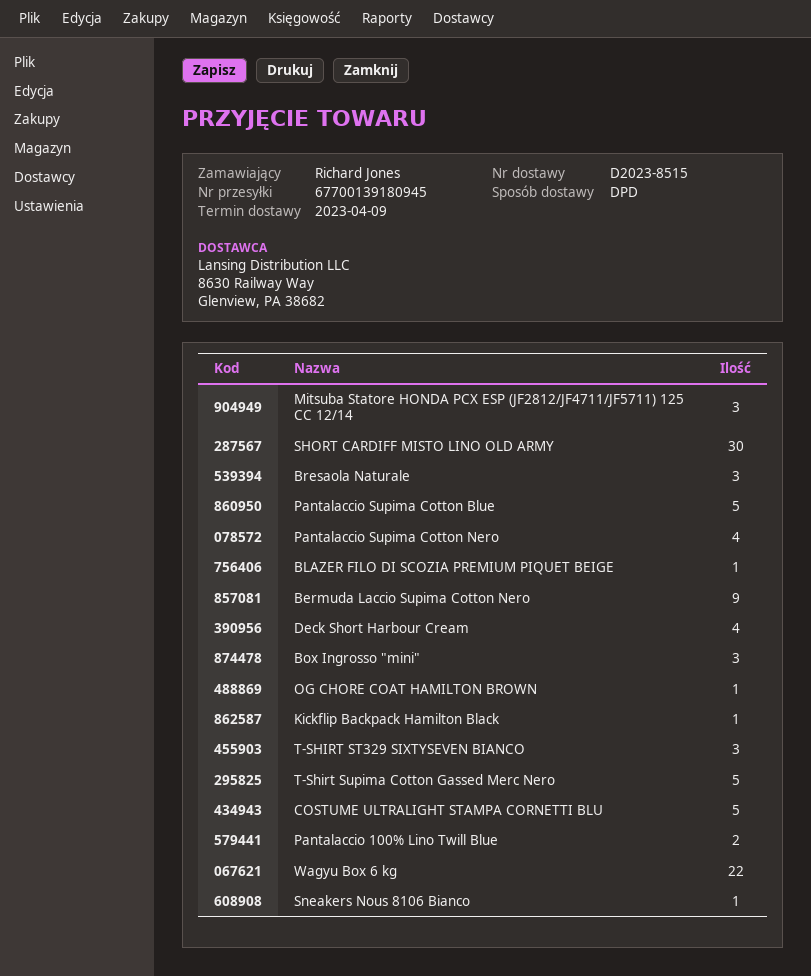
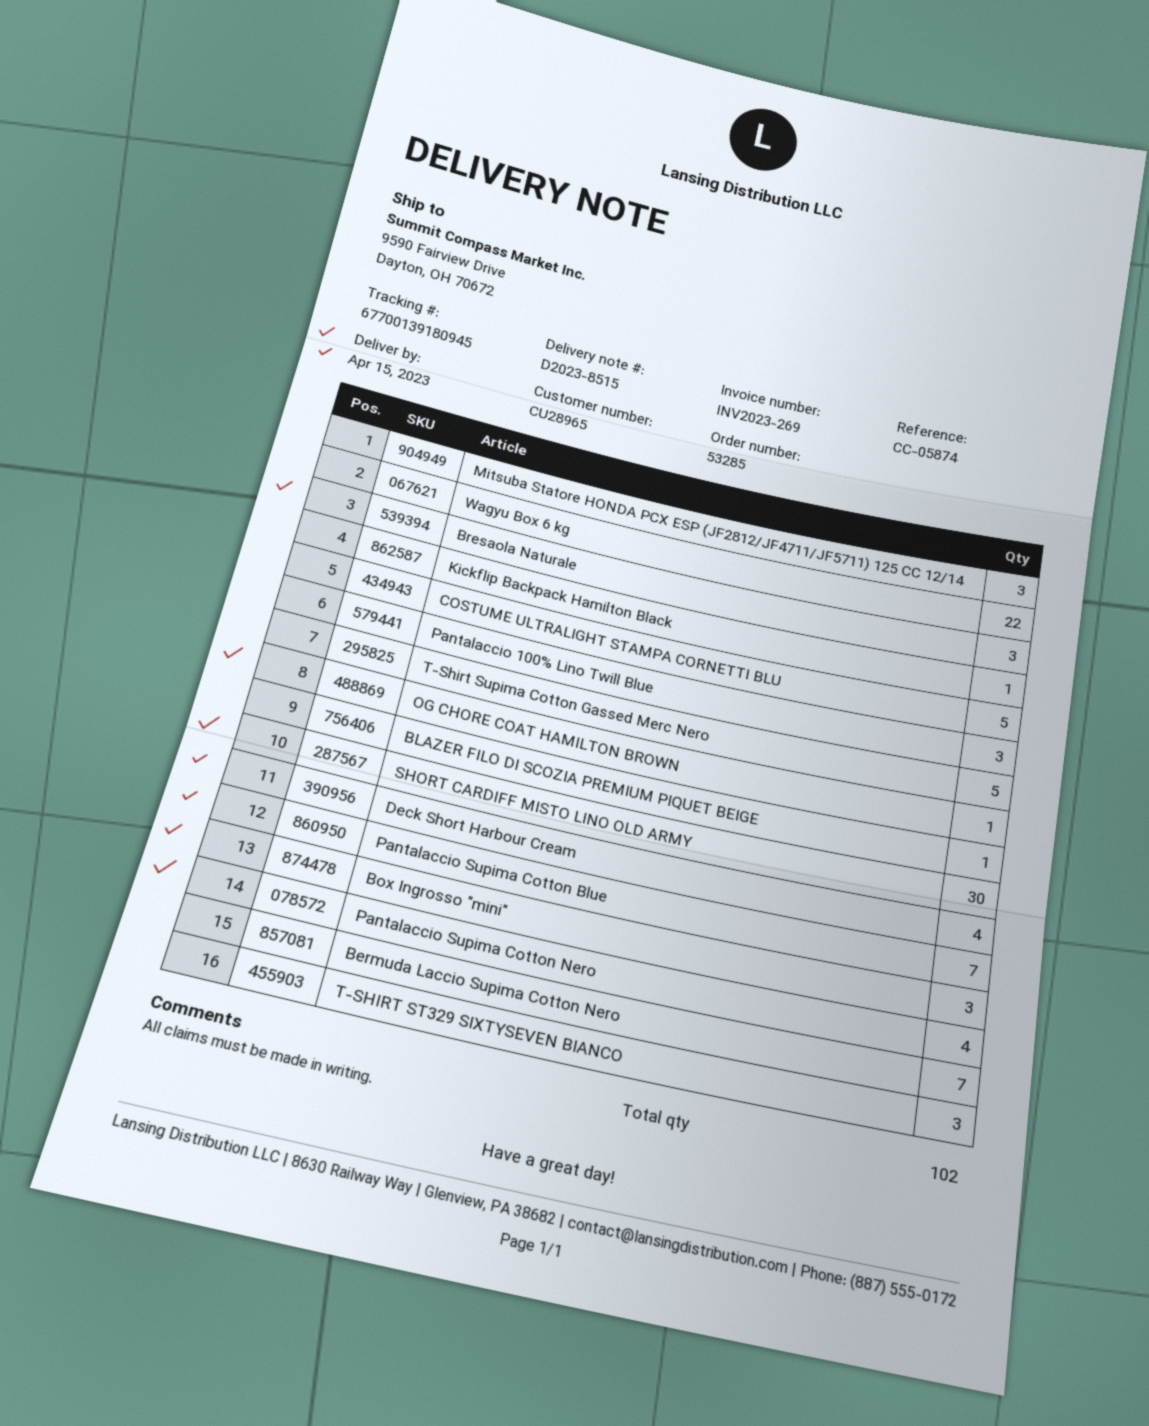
delivery date: 2023-04-09 -> 2023-04-15
Pantalaccio Supima Cotton Blue: 5 -> 7
Bermuda Laccio Supima Cotton Nero: 9 -> 7
Pantalaccio 100% Lino Twill Blue: 2 -> 3
Sneakers Nous 8106 Bianco: 1 -> none

